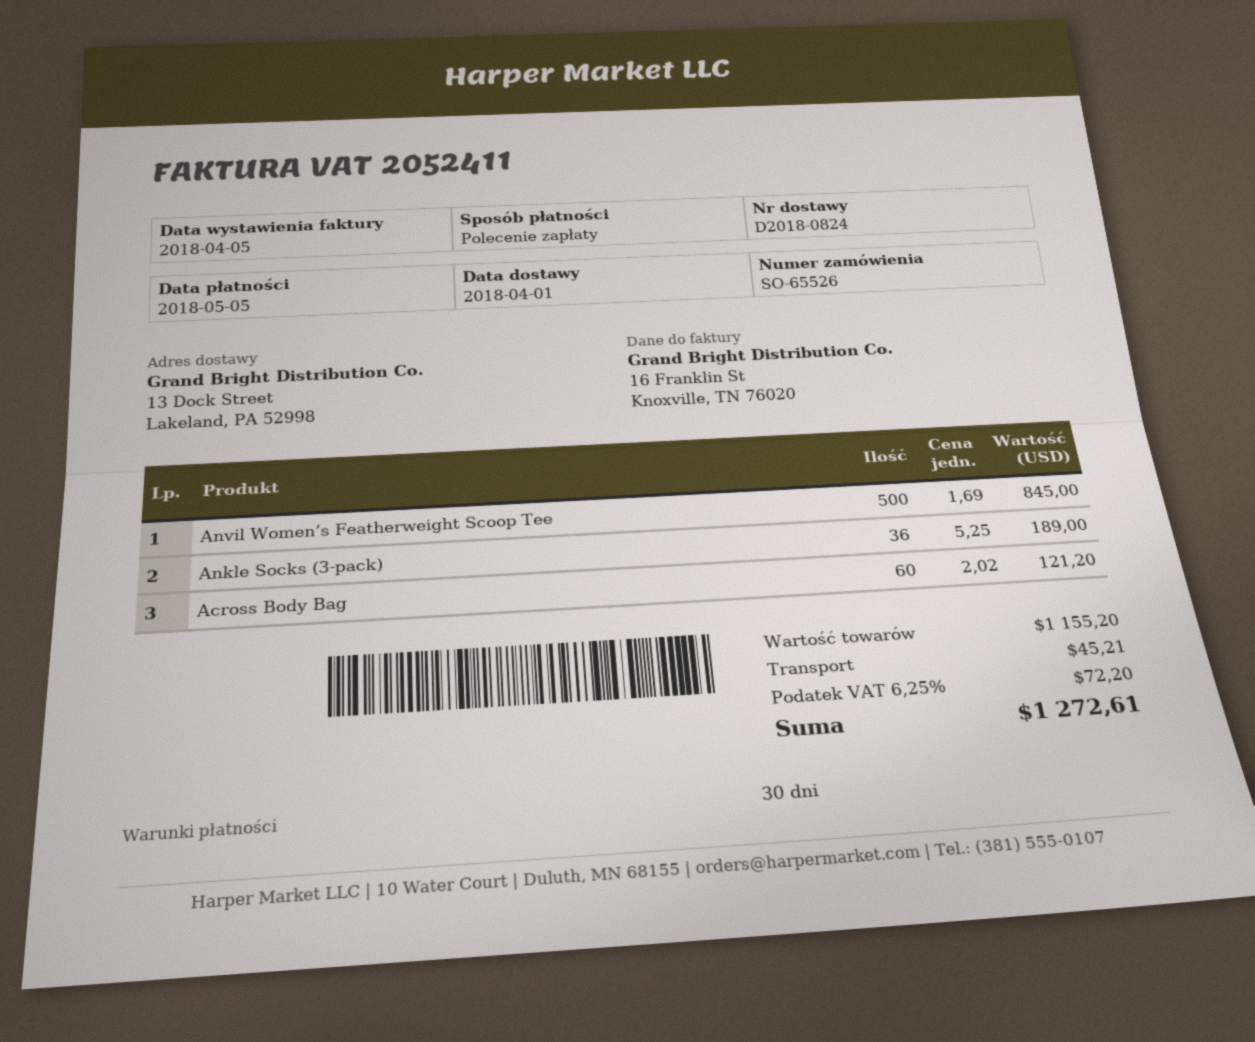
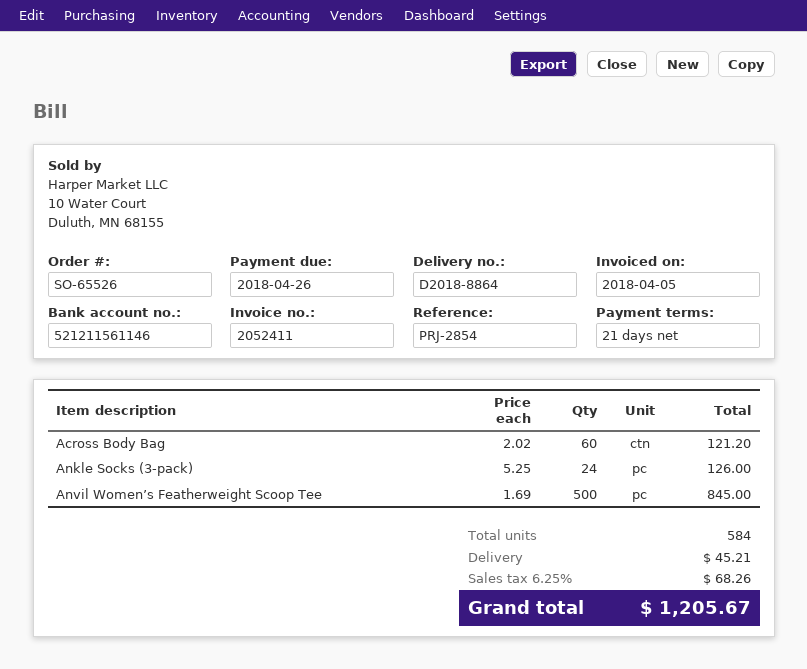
delivery note number: D2018-0824 -> D2018-8864
payment terms: 30 days -> 21 days
due date: 2018-05-05 -> 2018-04-26
Ankle Socks (3-pack): 36 x 5.25 = 189.00 -> 24 x 5.25 = 126.00
tax: 6.25% = 72.20 -> 6.25% = 68.26
total: 1272.61 -> 1205.67

